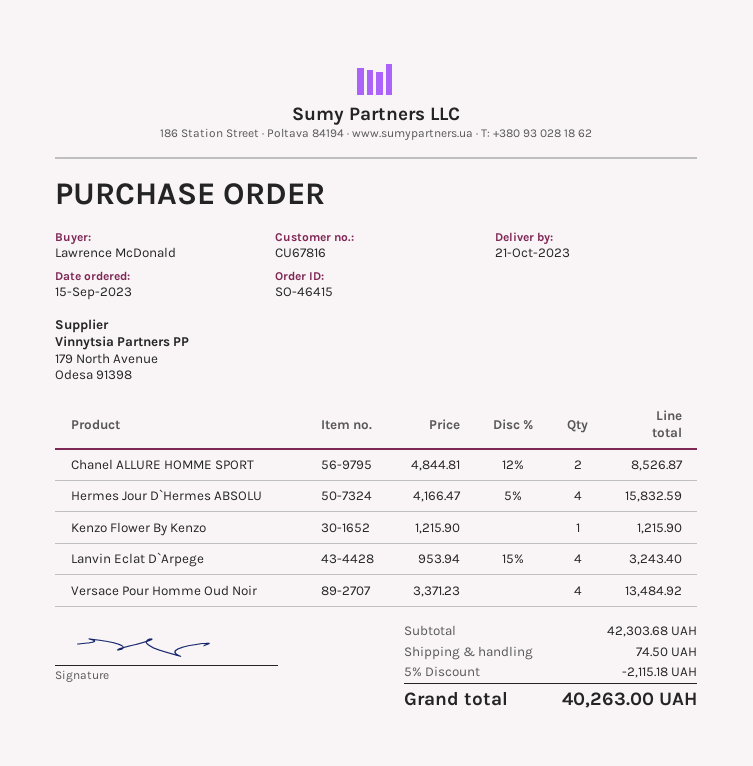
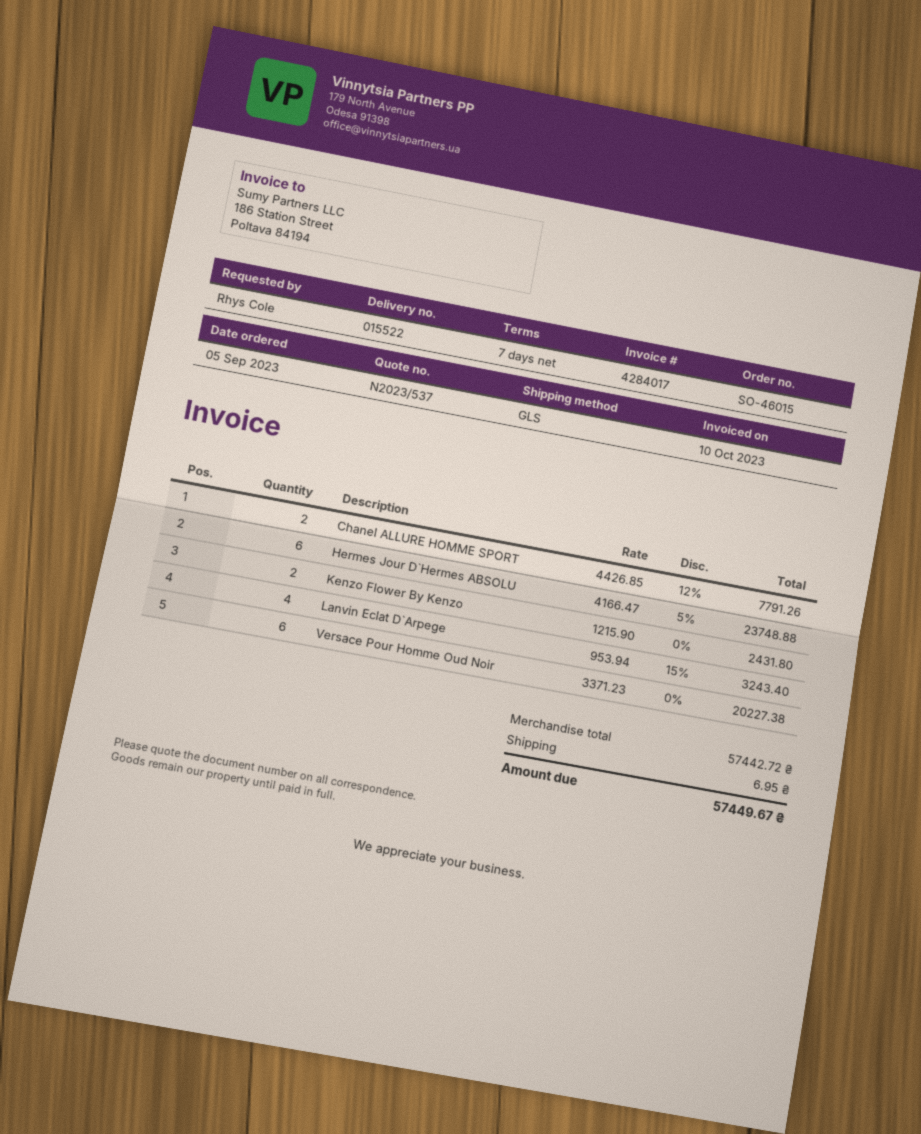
order number: SO-46415 -> SO-46015
order date: 2023-09-15 -> 2023-09-05
ordered by: Lawrence McDonald -> Rhys Cole
Chanel ALLURE HOMME SPORT: 2 x 4844.81 - 12% = 8526.87 -> 2 x 4426.85 - 12% = 7791.26
Hermes Jour D`Hermes ABSOLU: 4 x 4166.47 - 5% = 15832.59 -> 6 x 4166.47 - 5% = 23748.88
Kenzo Flower By Kenzo: 1 x 1215.90 = 1215.90 -> 2 x 1215.90 = 2431.80
Versace Pour Homme Oud Noir: 4 x 3371.23 = 13484.92 -> 6 x 3371.23 = 20227.38
subtotal: 42303.68 -> 57442.72
discount: 5% = 2115.18 -> none
shipping: 74.50 -> 6.95
total: 40263.00 -> 57449.67

